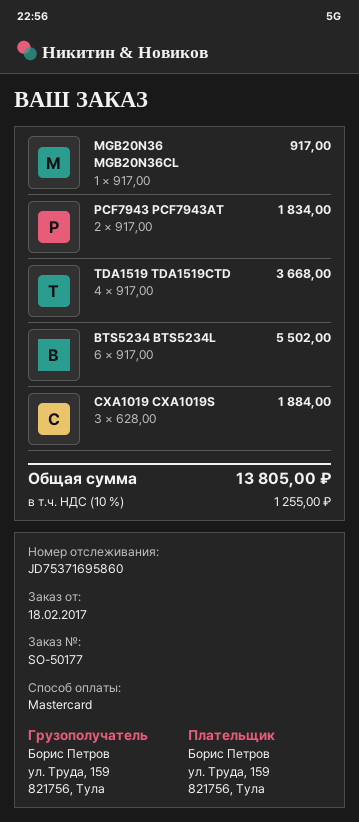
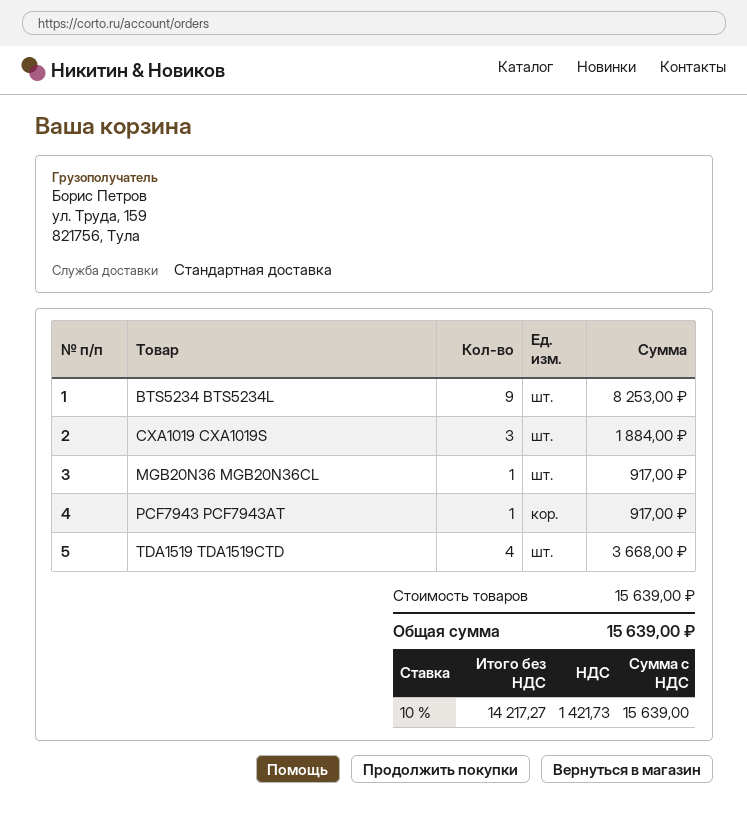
PCF7943 PCF7943AT: 2 for 1834.00 -> 1 for 917.00
BTS5234 BTS5234L: 6 for 5502.00 -> 9 for 8253.00
tax: 10% = 1255.00 -> 10% = 1421.73
total: 13805.00 -> 15639.00

